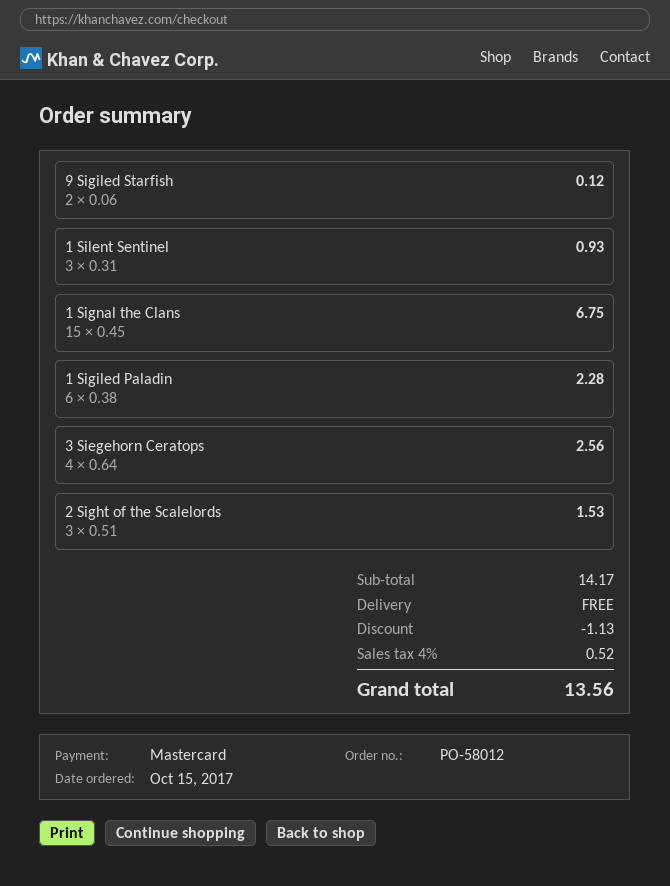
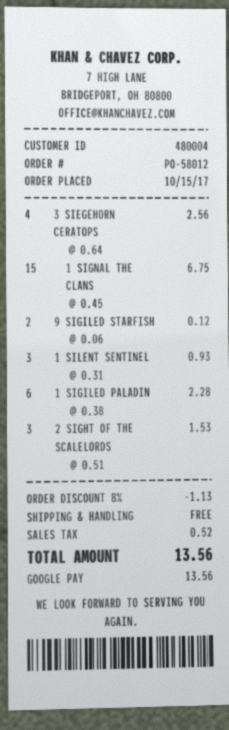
payment method: Mastercard -> Google Pay

